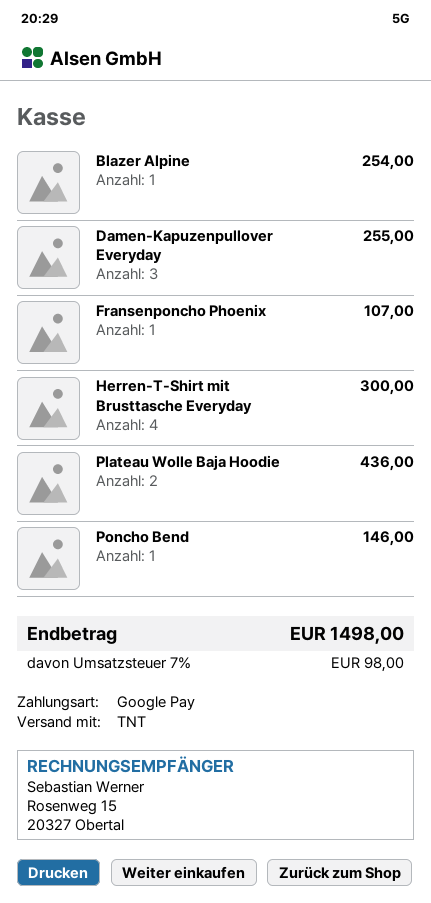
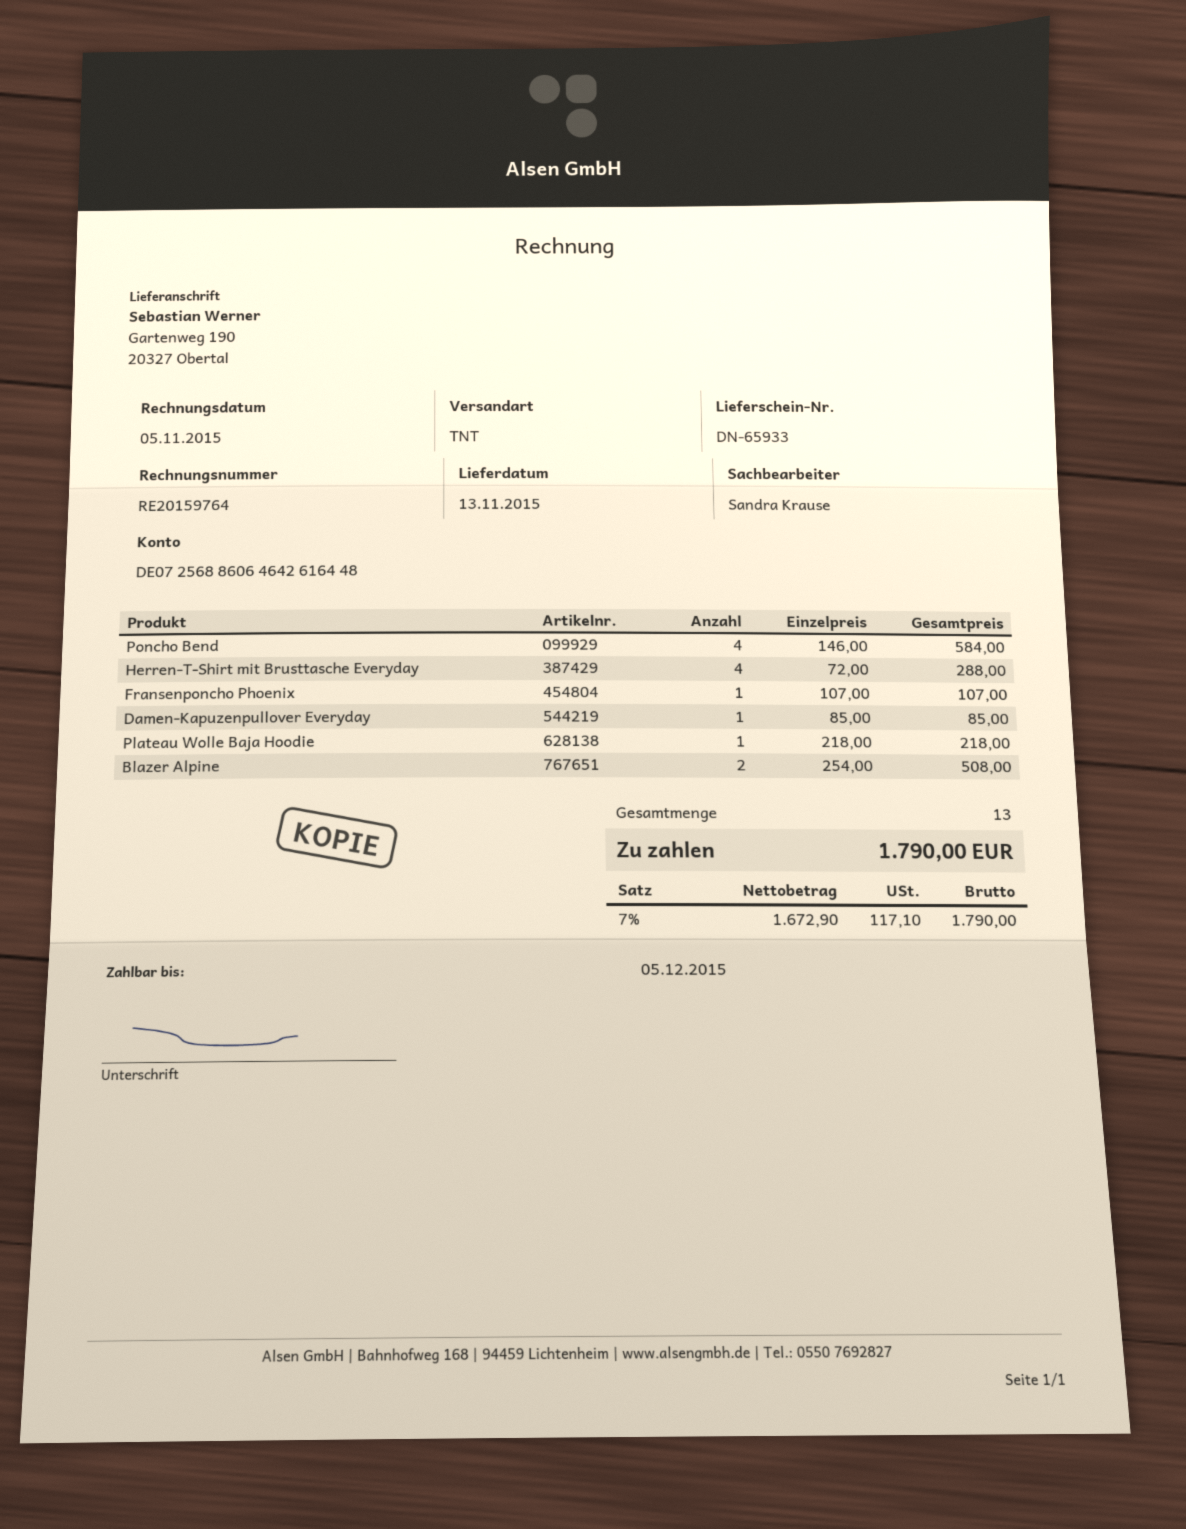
Blazer Alpine: 1 for 254.00 -> 2 for 508.00
Damen-Kapuzenpullover Everyday: 3 for 255.00 -> 1 for 85.00
Herren-T-Shirt mit Brusttasche Everyday: 4 for 300.00 -> 4 for 288.00
Plateau Wolle Baja Hoodie: 2 for 436.00 -> 1 for 218.00
Poncho Bend: 1 for 146.00 -> 4 for 584.00
tax: 7% = 98.00 -> 7% = 117.10
total: 1498.00 -> 1790.00

